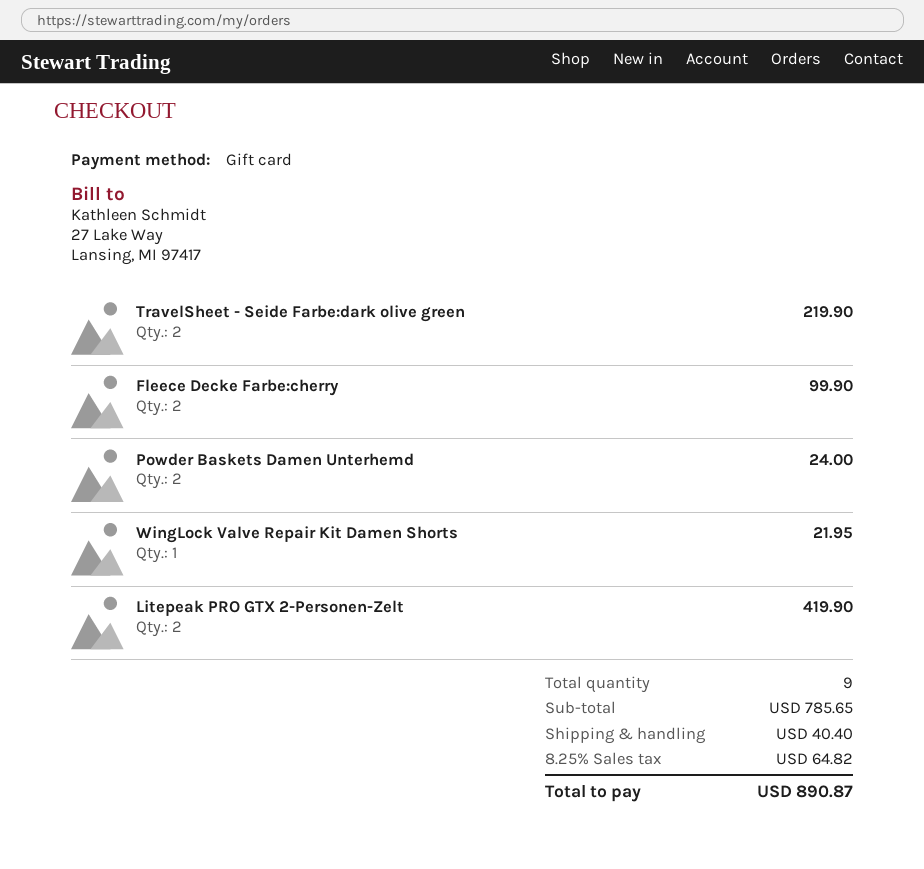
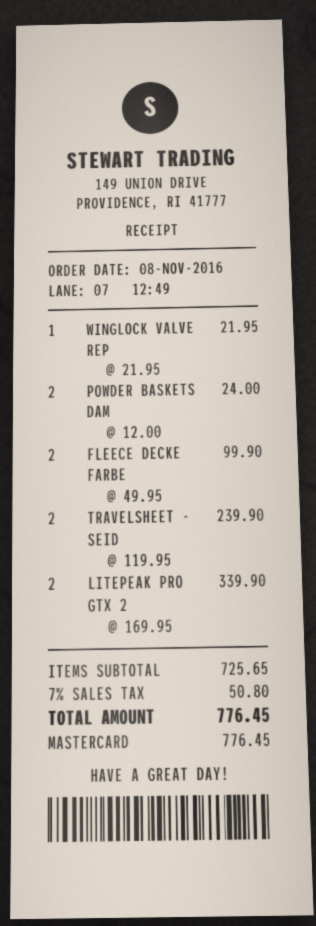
payment method: gift card -> Mastercard
TravelSheet - Seide Farbe:dark olive green: 2 for 219.90 -> 2 for 239.90
Litepeak PRO GTX 2-Personen-Zelt: 2 for 419.90 -> 2 for 339.90
subtotal: 785.65 -> 725.65
shipping: 40.40 -> none
tax: 8.25% = 64.82 -> 7% = 50.80
total: 890.87 -> 776.45

